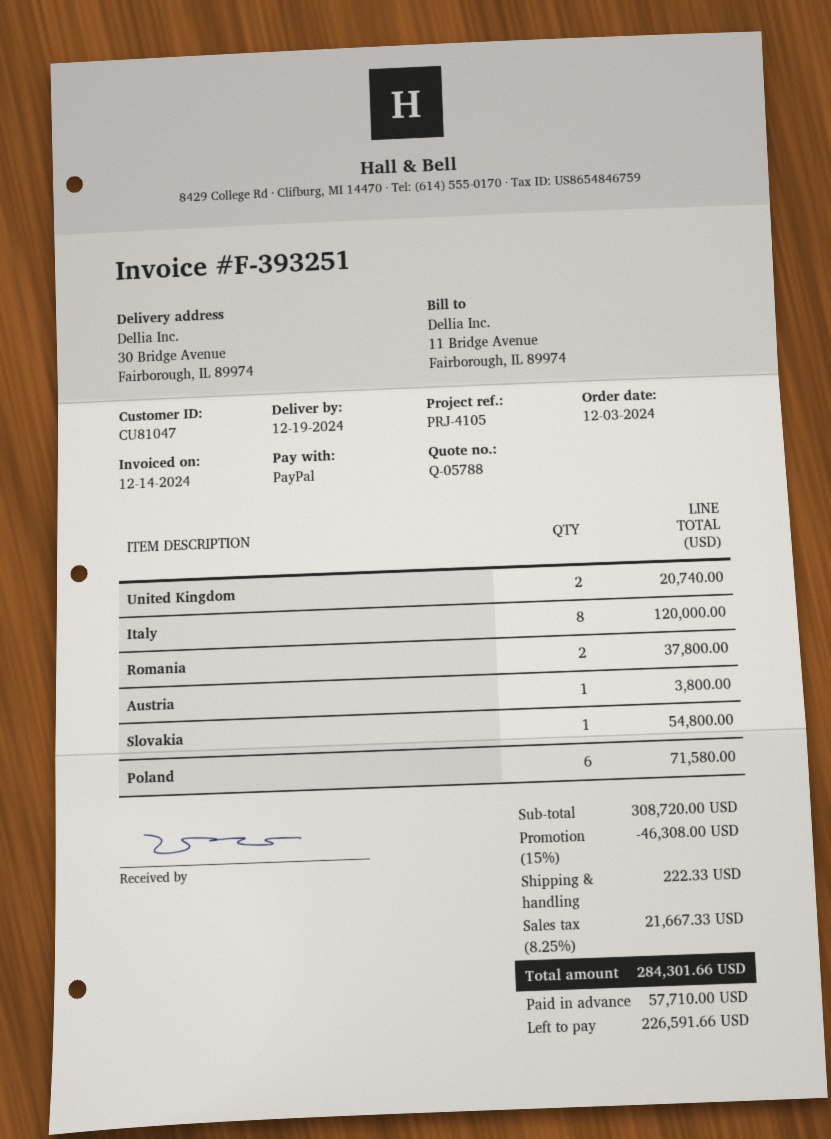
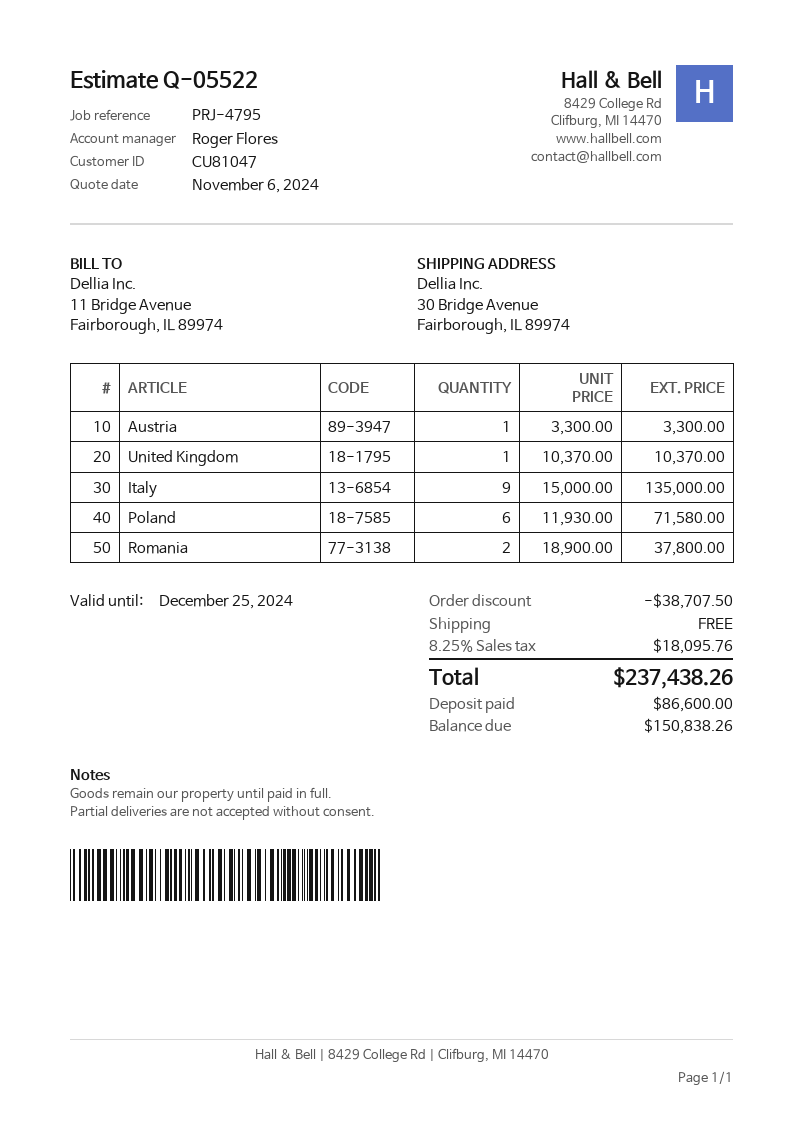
quote number: Q-05788 -> Q-05522
reference: PRJ-4105 -> PRJ-4795
United Kingdom: 2 for 20740.00 -> 1 for 10370.00
Italy: 8 for 120000.00 -> 9 for 135000.00
Austria: 1 for 3800.00 -> 1 for 3300.00
Slovakia: 1 for 54800.00 -> none
discount: 46308.00 -> 38707.50
shipping: 222.33 -> 0.00
tax: 8.25% = 21667.33 -> 8.25% = 18095.76
total: 284301.66 -> 237438.26
deposit: 57710.00 -> 86600.00
balance: 226591.66 -> 150838.26

